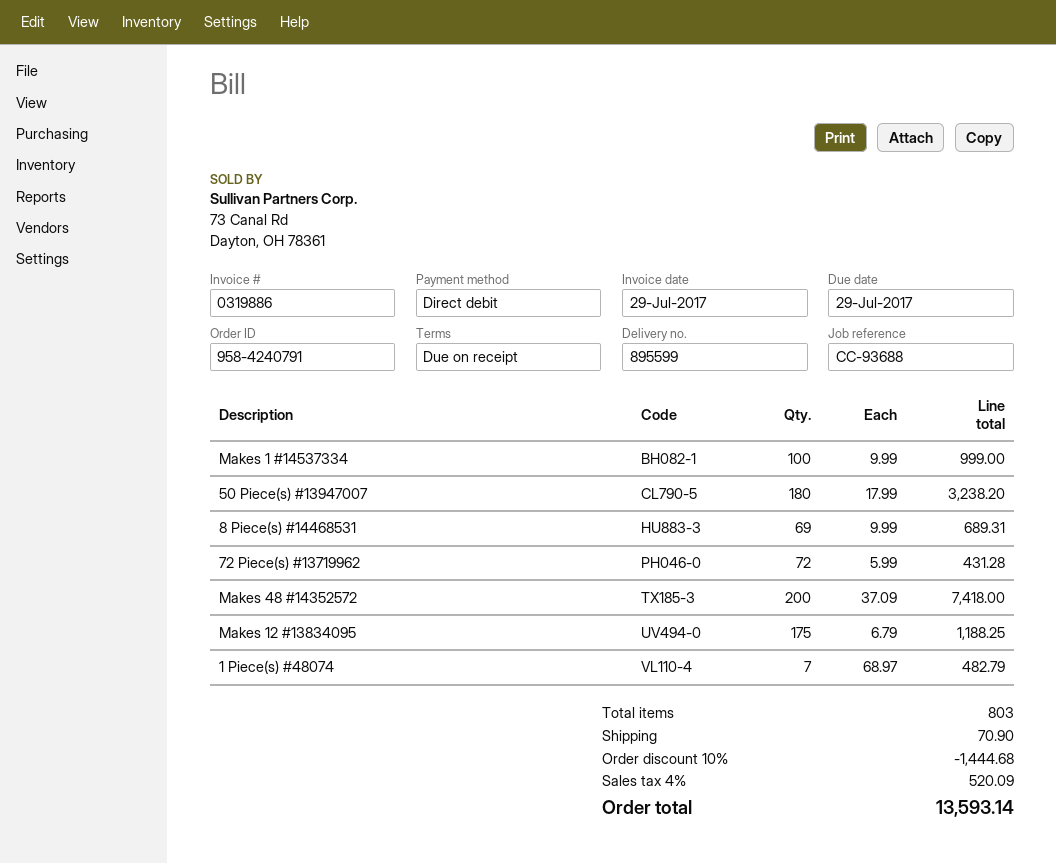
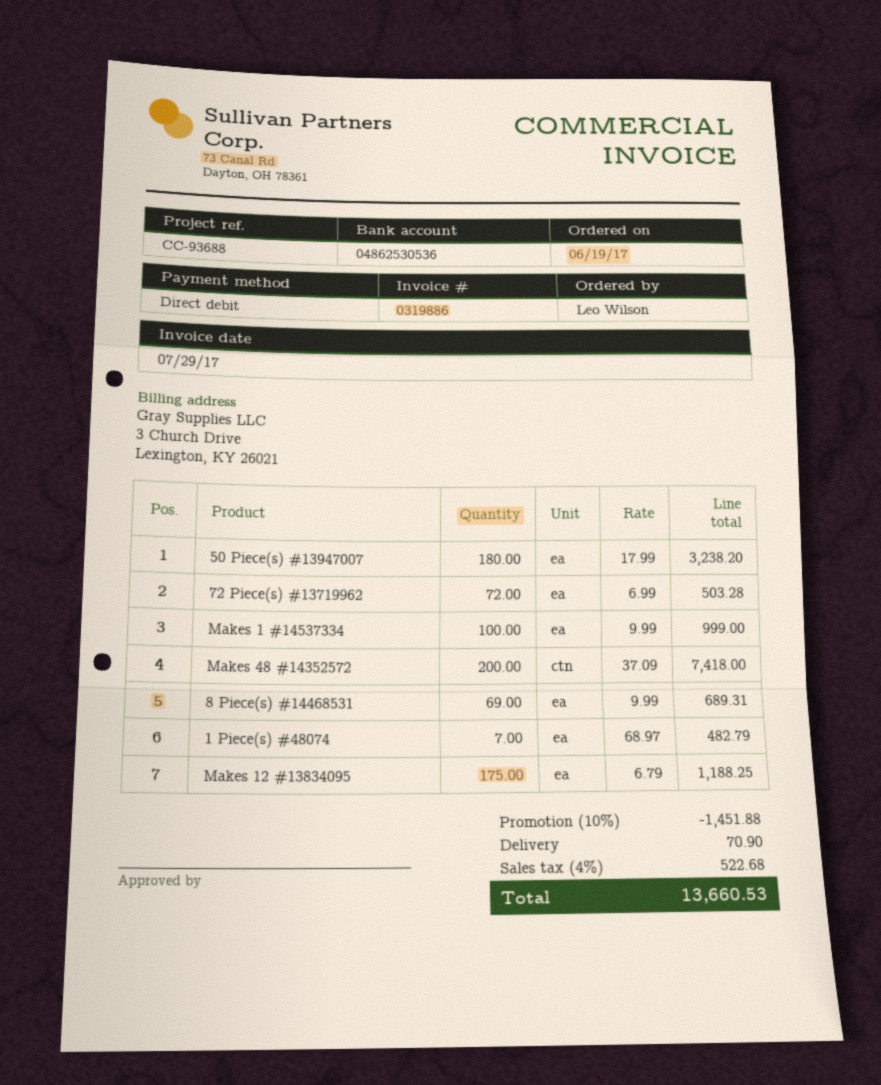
72 Piece(s) #13719962: 72 x 5.99 = 431.28 -> 72 x 6.99 = 503.28
discount: 10% = 1444.68 -> 10% = 1451.88
tax: 4% = 520.09 -> 4% = 522.68
total: 13593.14 -> 13660.53

